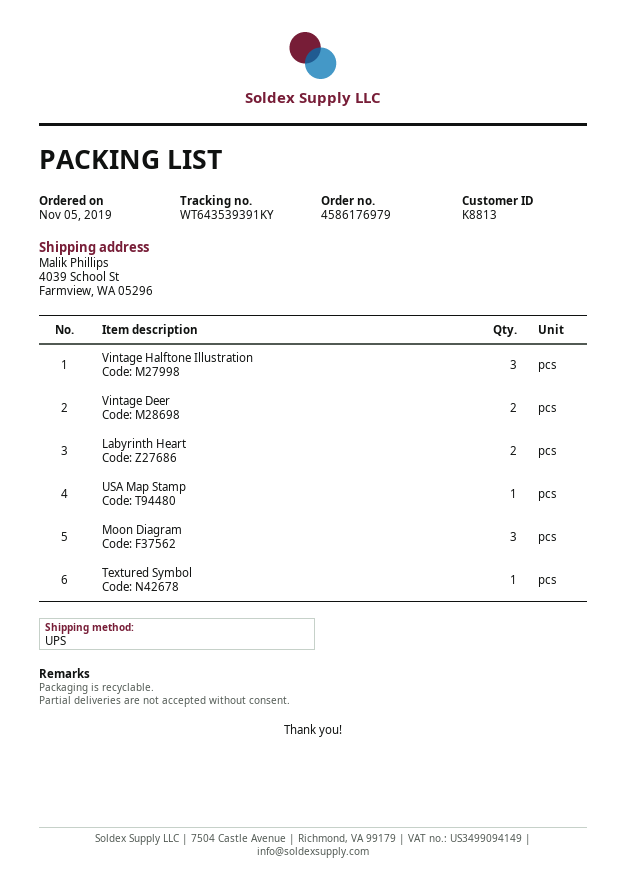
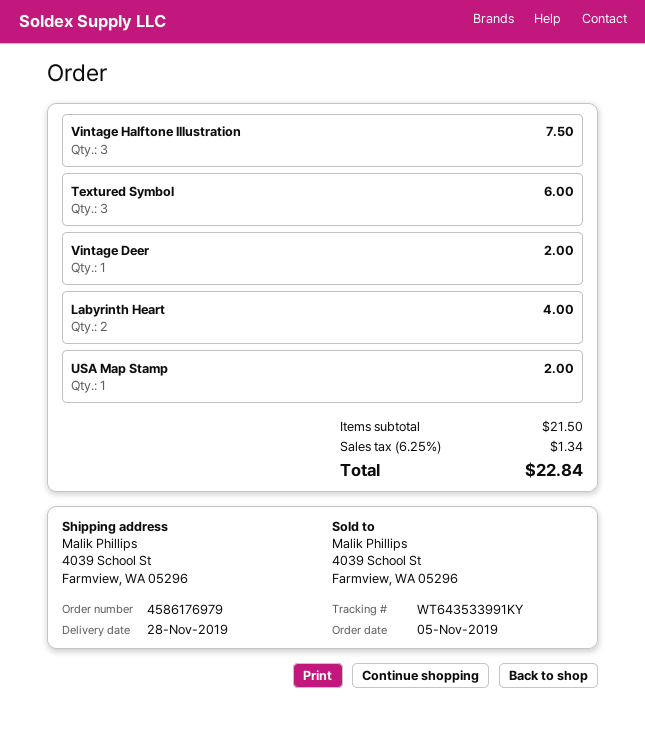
tracking number: WT643539391KY -> WT643533991KY
Vintage Deer: 2 -> 1
Moon Diagram: 3 -> none
Textured Symbol: 1 -> 3

